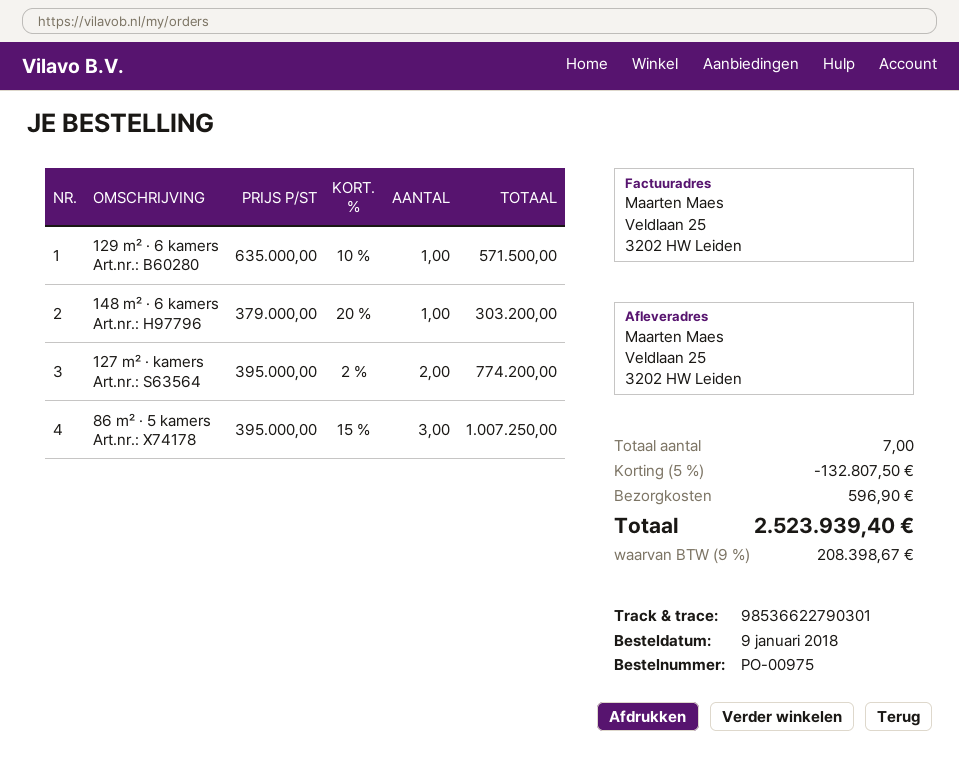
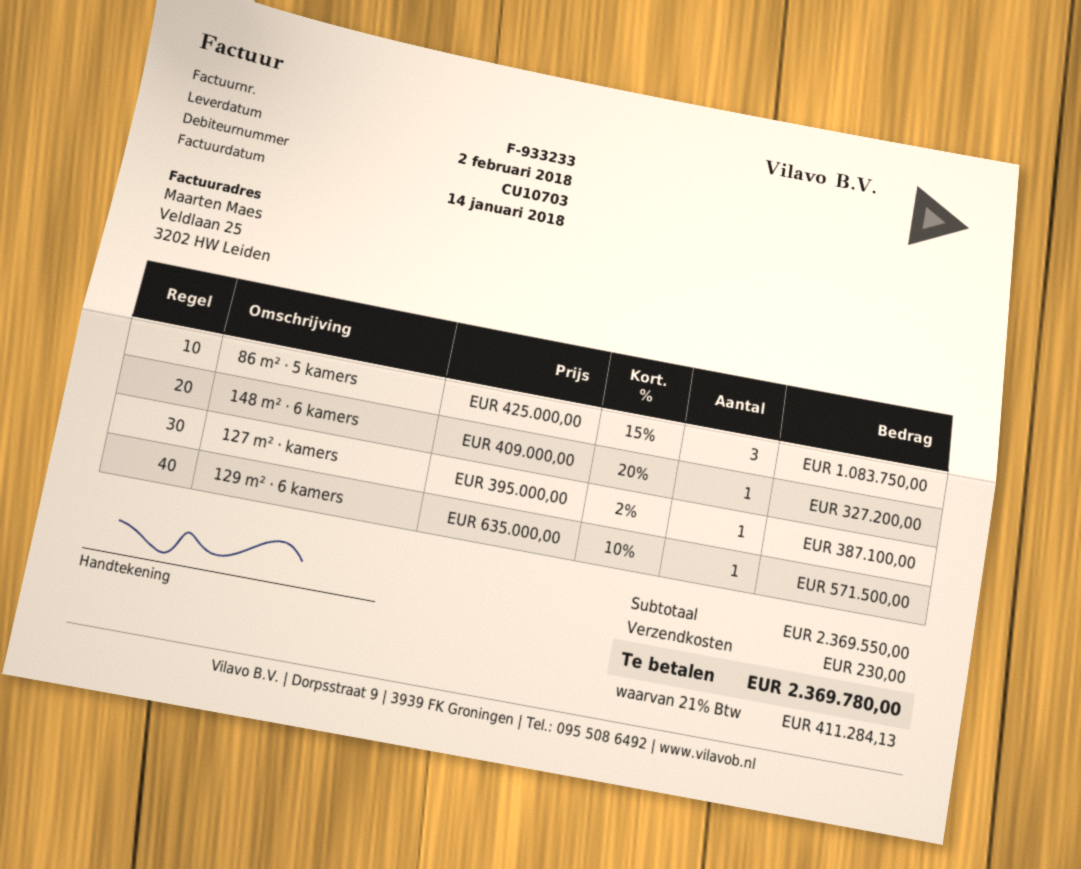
148 m² · 6 kamers: 1 x 379000.00 - 20% = 303200.00 -> 1 x 409000.00 - 20% = 327200.00
127 m² · kamers: 2 x 395000.00 - 2% = 774200.00 -> 1 x 395000.00 - 2% = 387100.00
86 m² · 5 kamers: 3 x 395000.00 - 15% = 1007250.00 -> 3 x 425000.00 - 15% = 1083750.00
discount: 5% = 132807.50 -> none
shipping: 596.90 -> 230.00
tax: 9% = 208398.67 -> 21% = 411284.13
total: 2523939.40 -> 2369780.00

